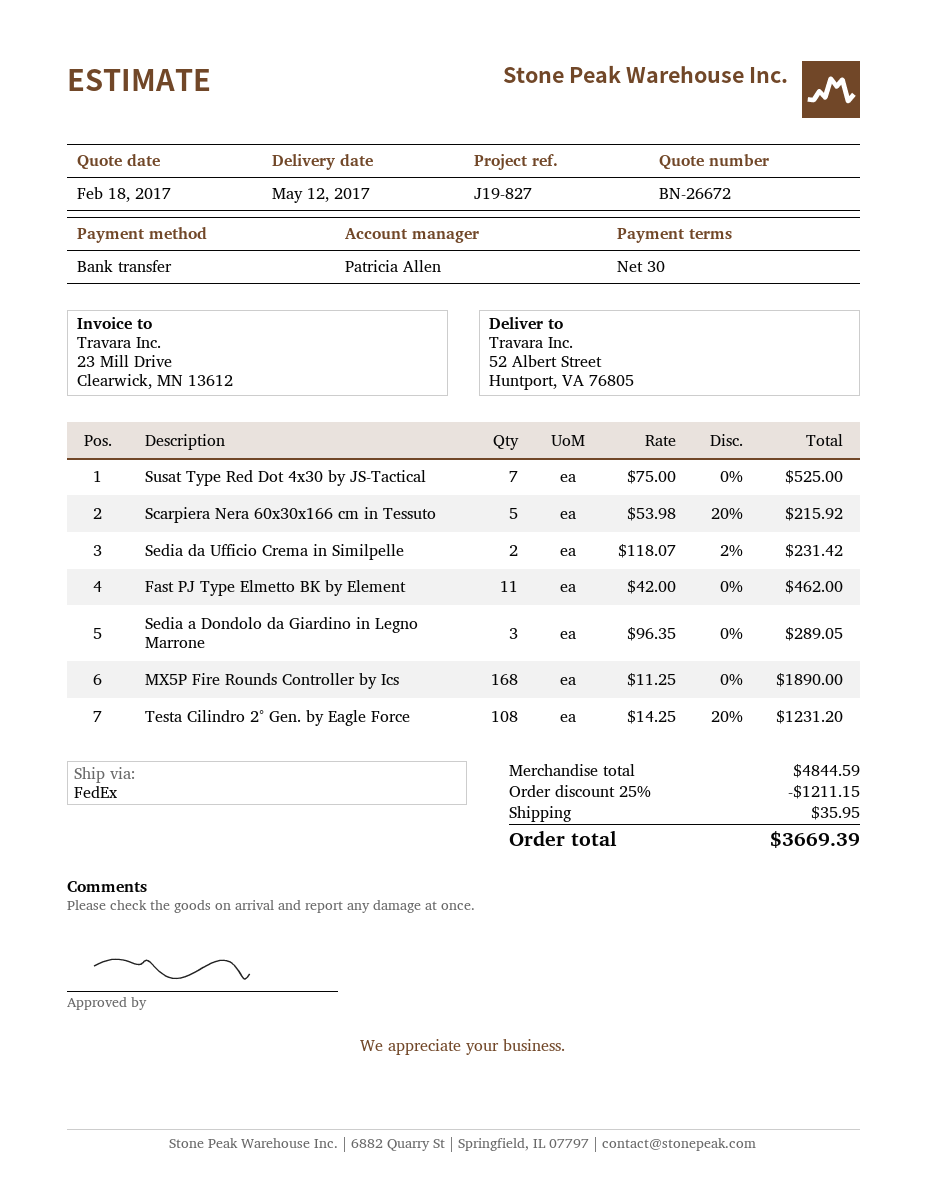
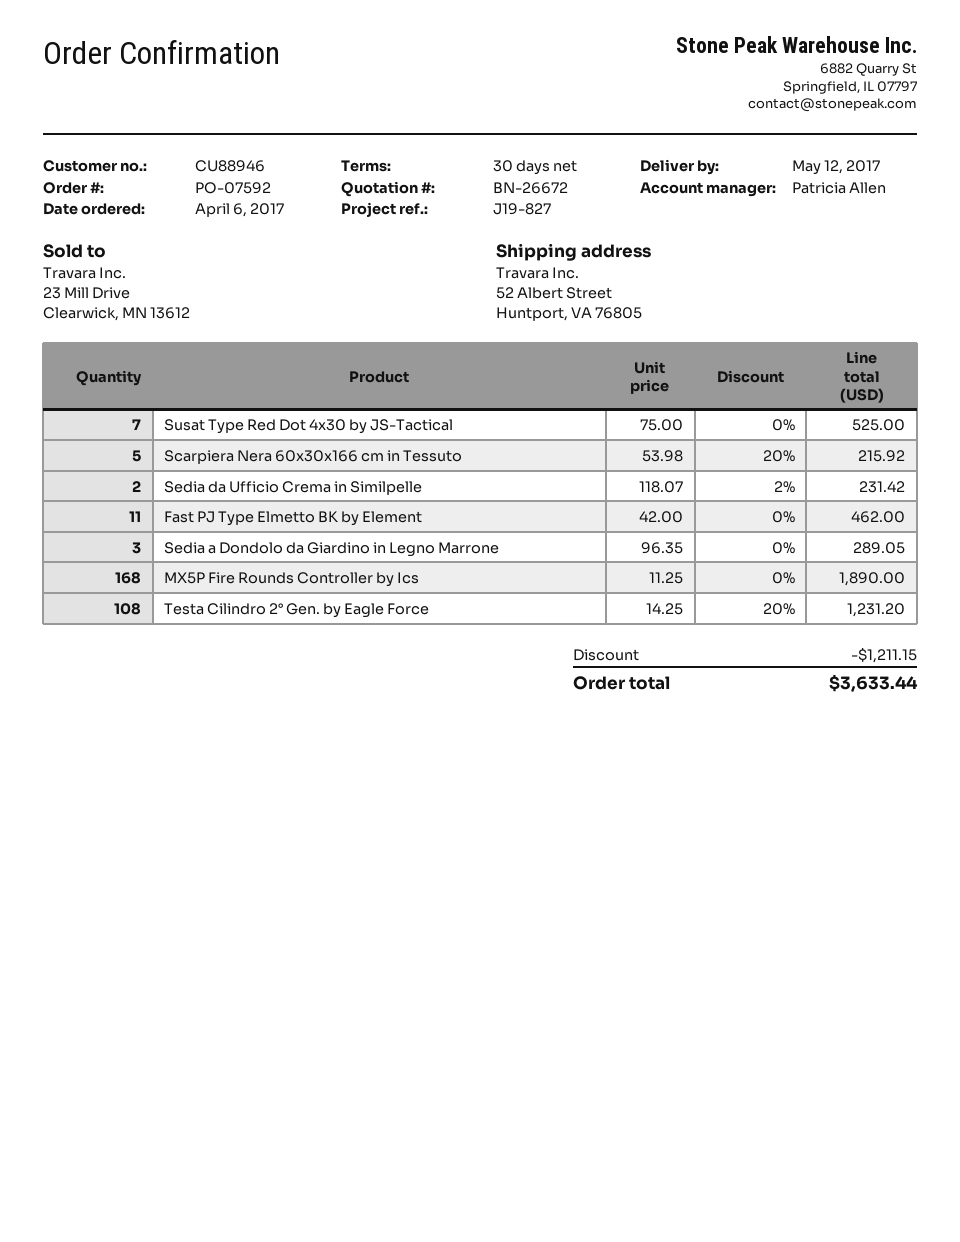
shipping: 35.95 -> none
total: 3669.39 -> 3633.44

